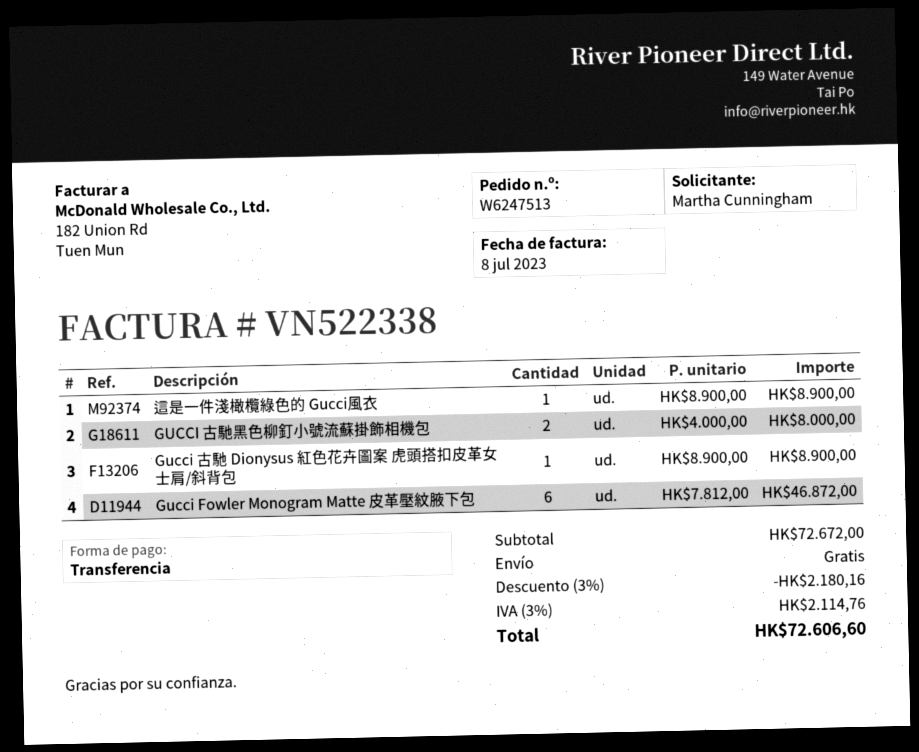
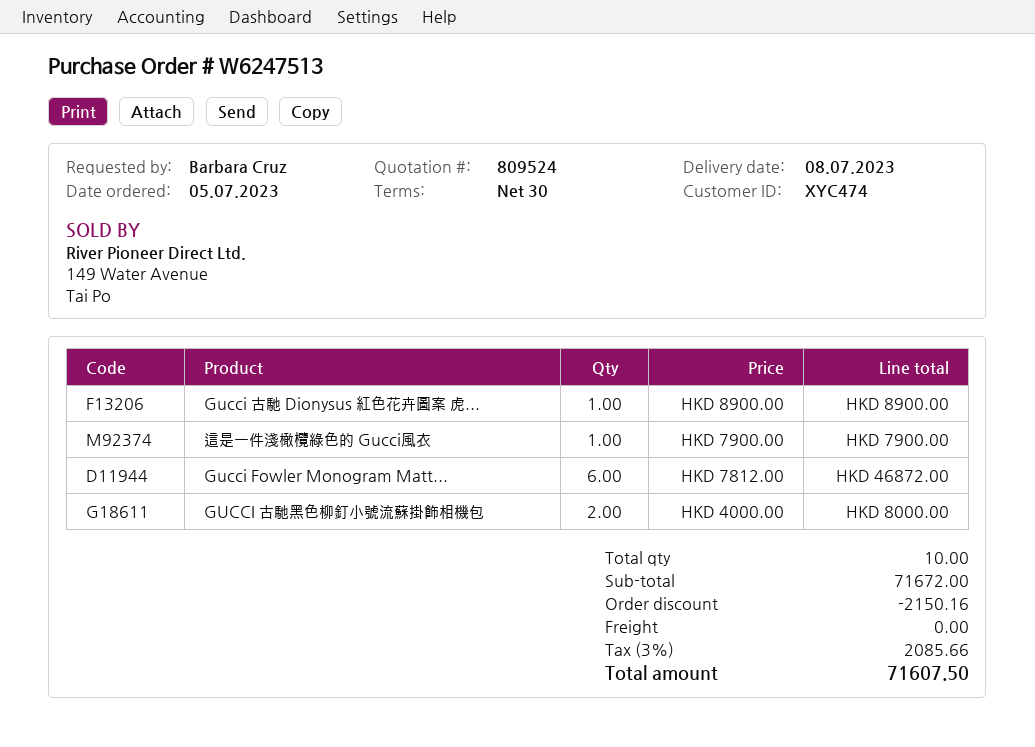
ordered by: Martha Cunningham -> Barbara Cruz
這是一件淺橄欖綠色的 Gucci風衣: 1 x 8900.00 = 8900.00 -> 1 x 7900.00 = 7900.00
subtotal: 72672.00 -> 71672.00
discount: 2180.16 -> 2150.16
tax: 3% = 2114.76 -> 3% = 2085.66
total: 72606.60 -> 71607.50

